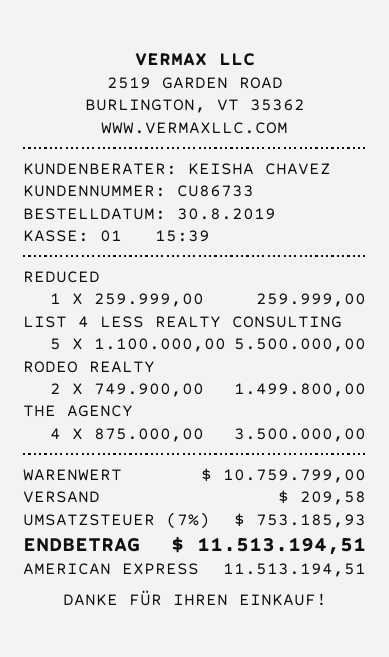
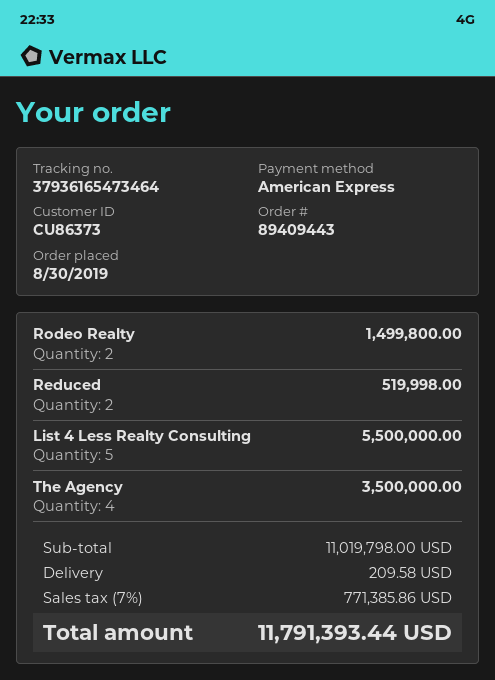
customer number: CU86733 -> CU86373
REDUCED: 1 for 259999.00 -> 2 for 519998.00
subtotal: 10759799.00 -> 11019798.00
tax: 7% = 753185.93 -> 7% = 771385.86
total: 11513194.51 -> 11791393.44

